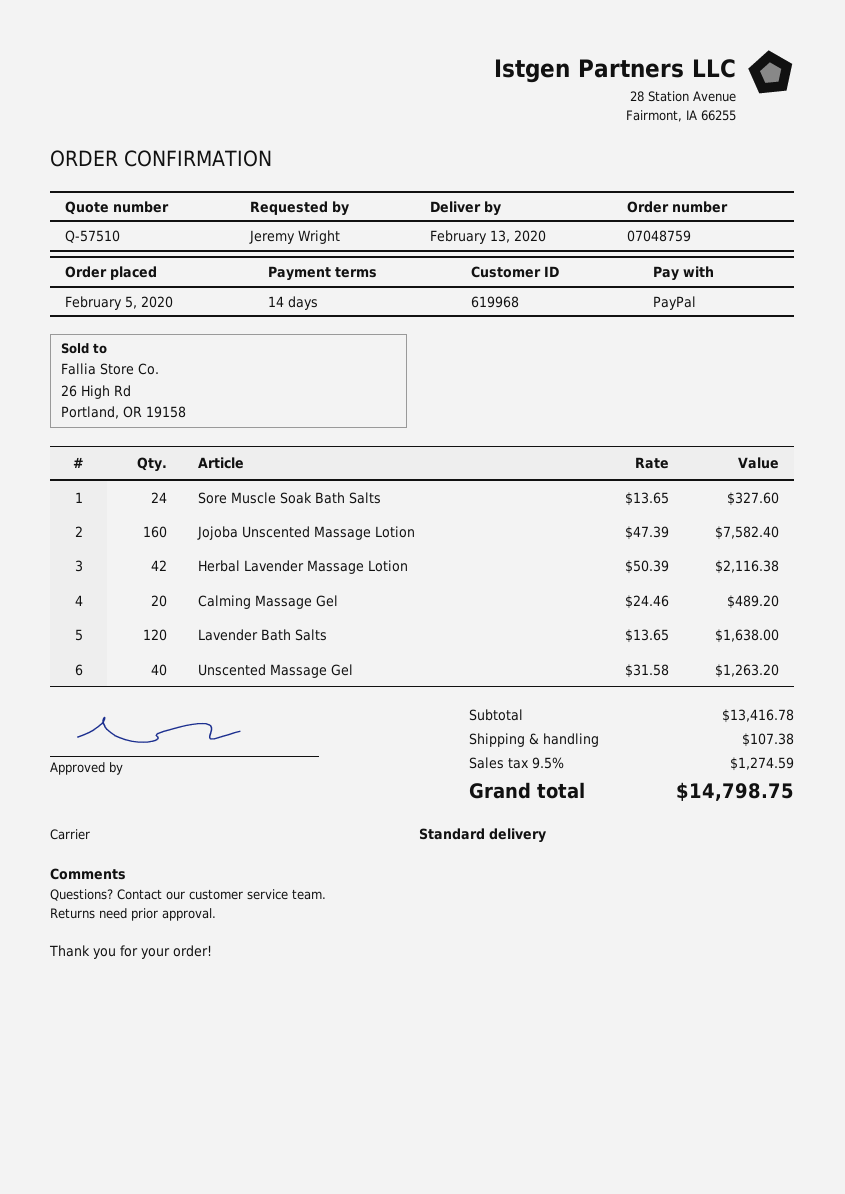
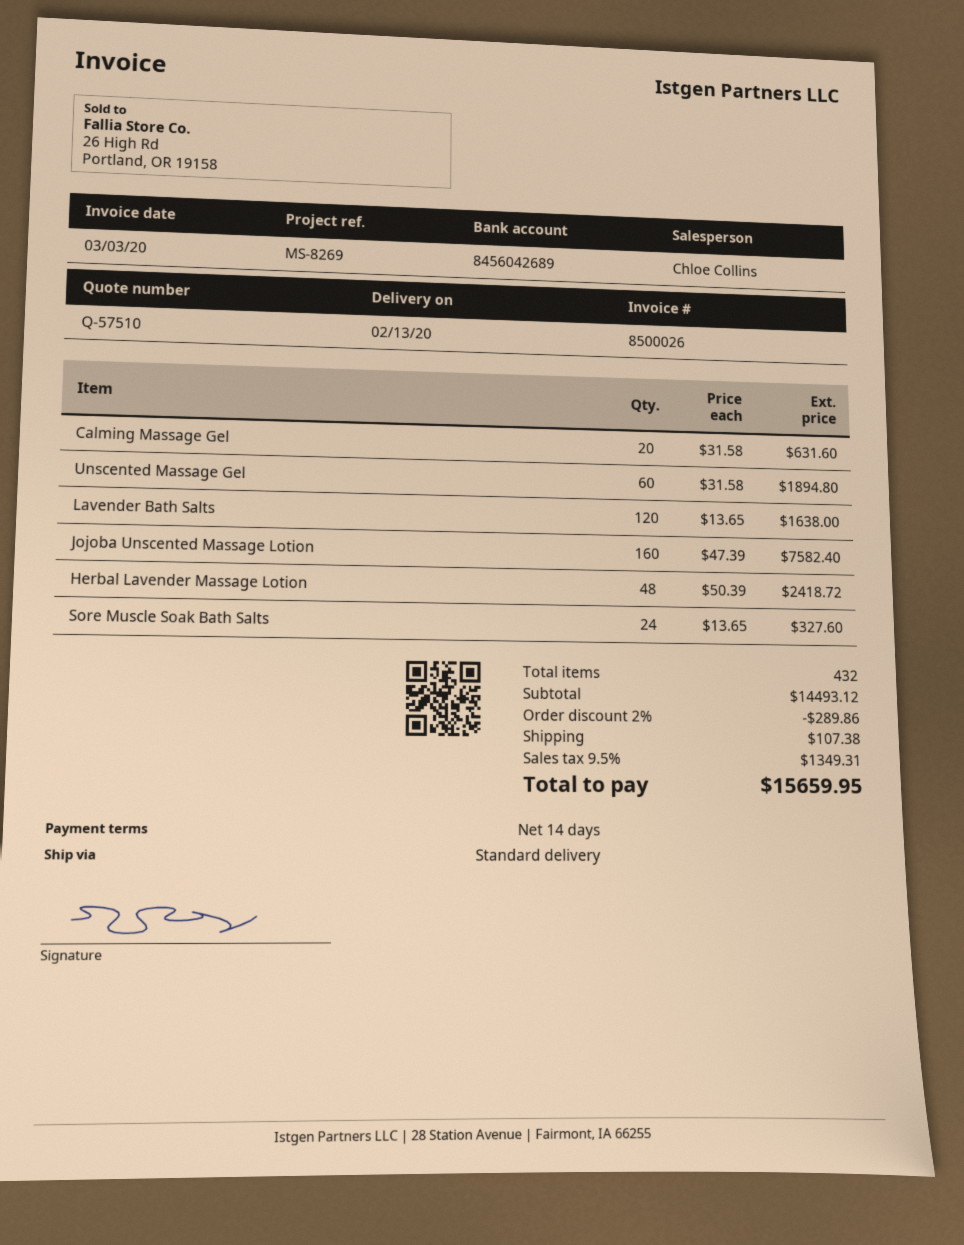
Herbal Lavender Massage Lotion: 42 x 50.39 = 2116.38 -> 48 x 50.39 = 2418.72
Calming Massage Gel: 20 x 24.46 = 489.20 -> 20 x 31.58 = 631.60
Unscented Massage Gel: 40 x 31.58 = 1263.20 -> 60 x 31.58 = 1894.80
subtotal: 13416.78 -> 14493.12
discount: none -> 2% = 289.86
tax: 9.5% = 1274.59 -> 9.5% = 1349.31
total: 14798.75 -> 15659.95

